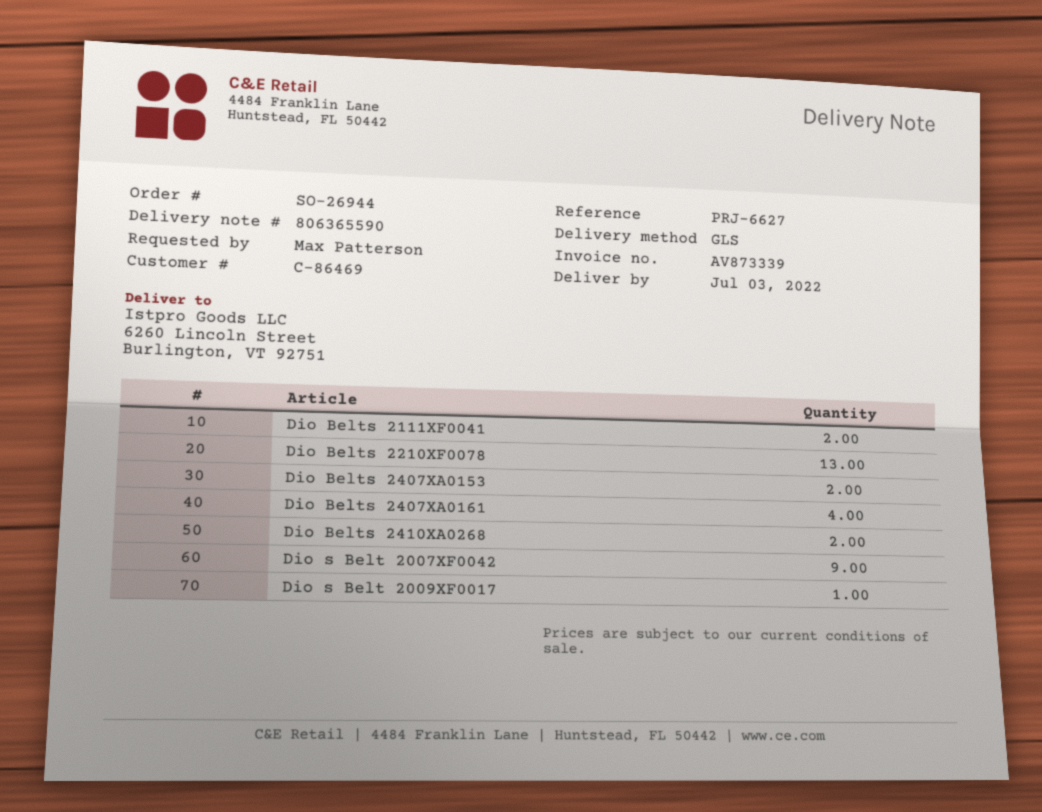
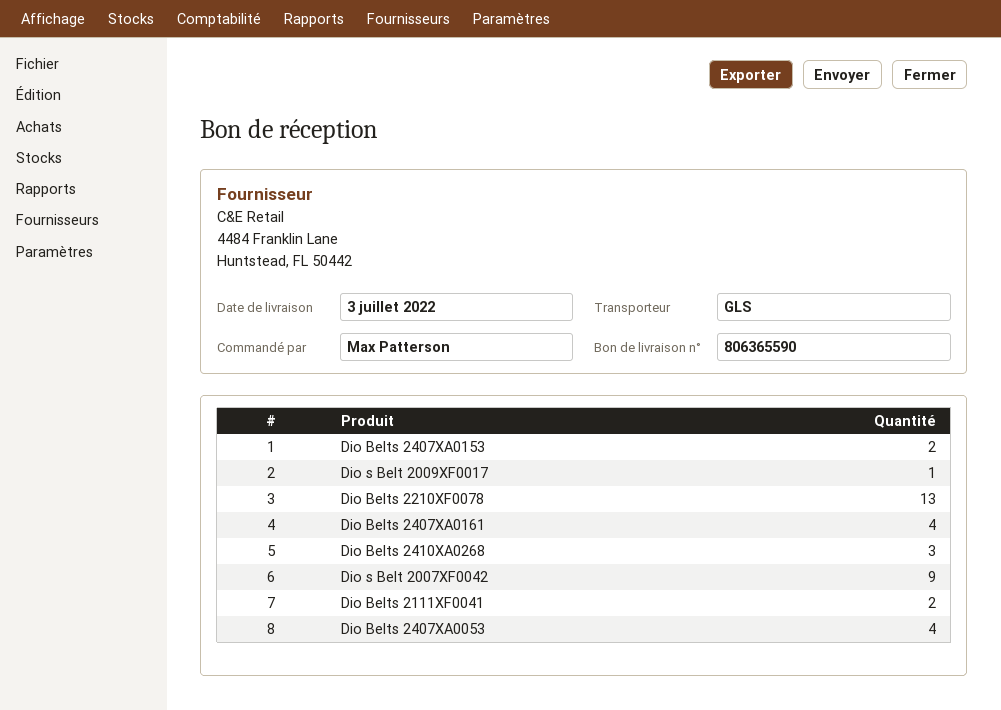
Dio Belts 2410XA0268: 2 -> 3
Dio Belts 2407XA0053: none -> 4

